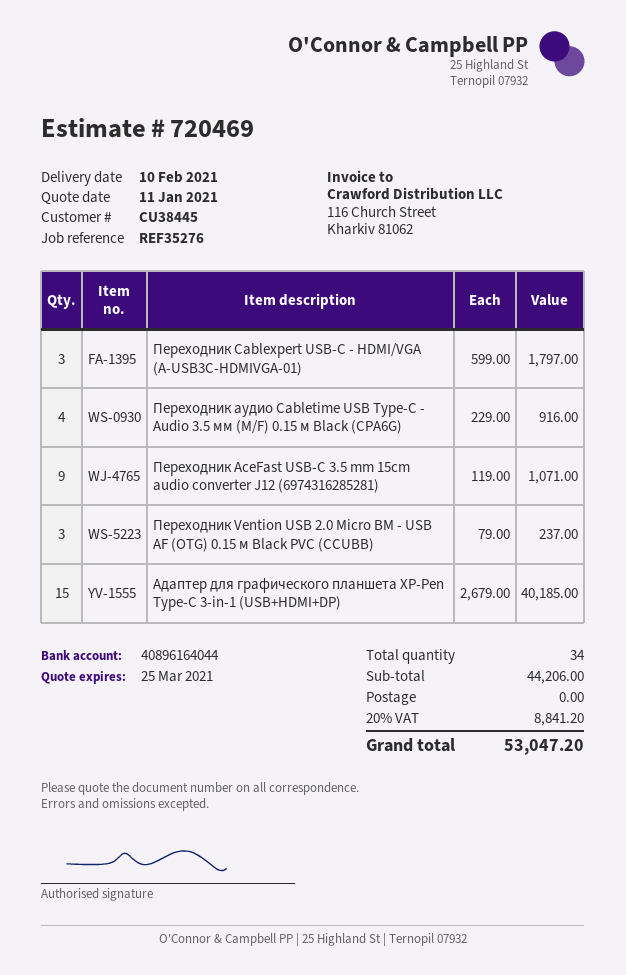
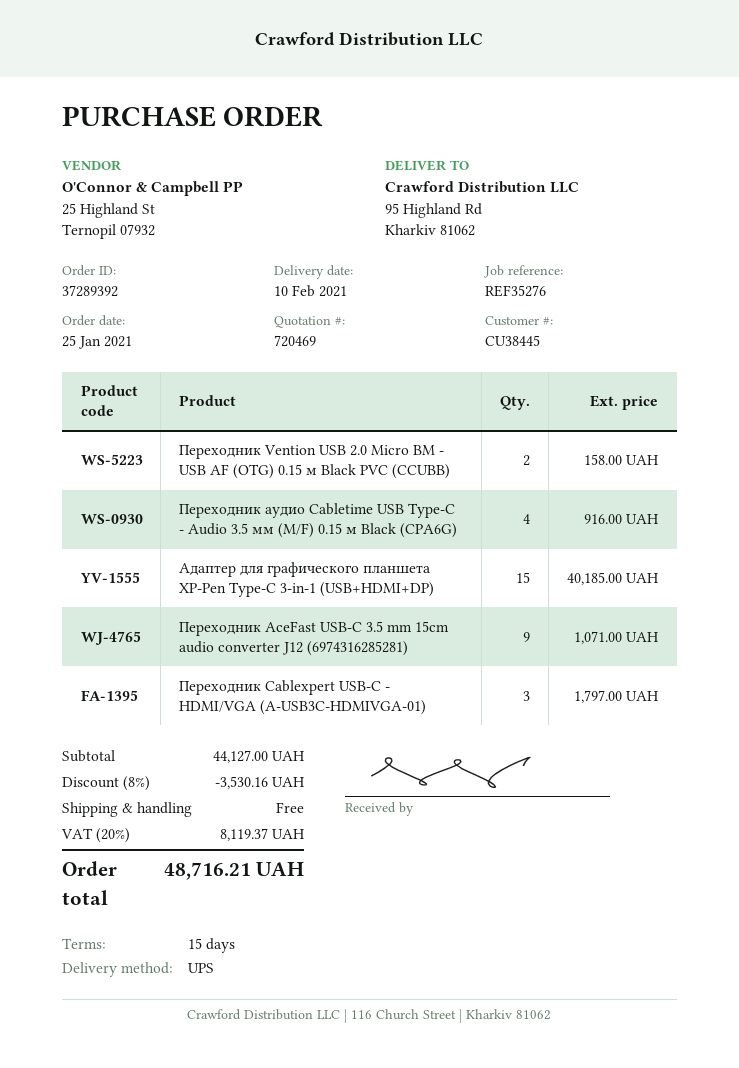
Переходник Vention USB 2.0 Micro BM - USB AF (OTG) 0.15 м Black PVC (CCUBB): 3 for 237.00 -> 2 for 158.00
subtotal: 44206.00 -> 44127.00
discount: none -> 8% = 3530.16
tax: 20% = 8841.20 -> 20% = 8119.37
total: 53047.20 -> 48716.21

